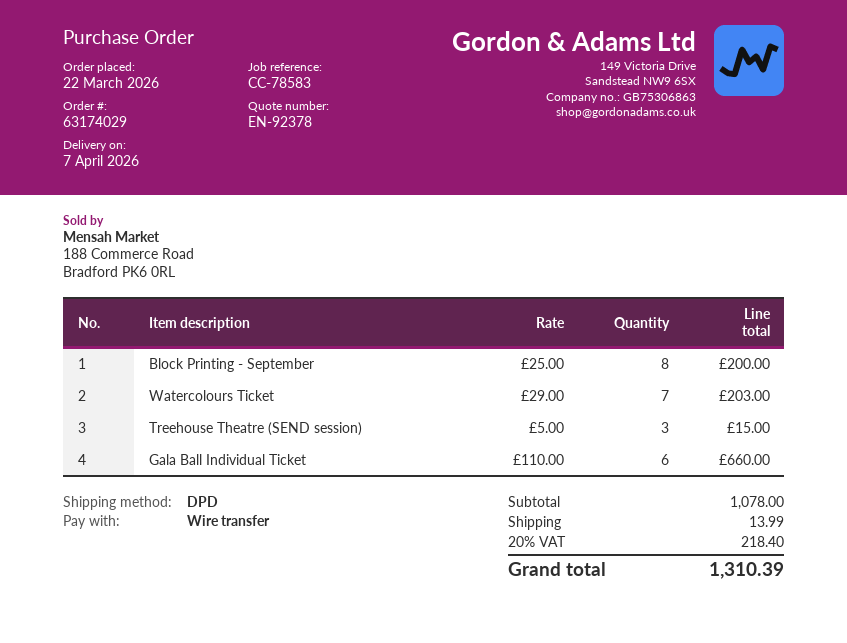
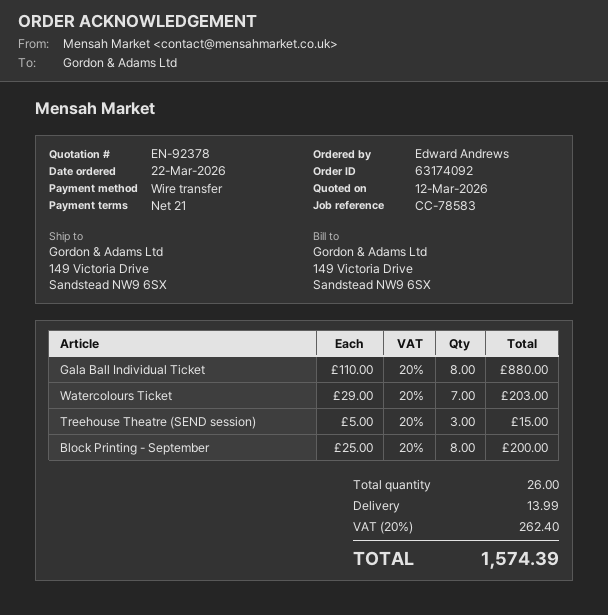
order number: 63174029 -> 63174092
Gala Ball Individual Ticket: 6 x 110.00 = 660.00 -> 8 x 110.00 = 880.00
tax: 20% = 218.40 -> 20% = 262.40
total: 1310.39 -> 1574.39

